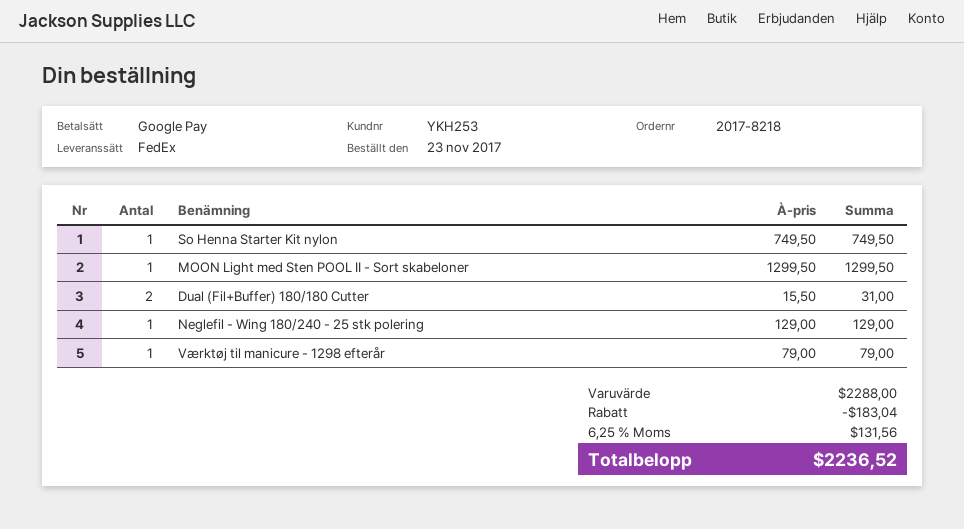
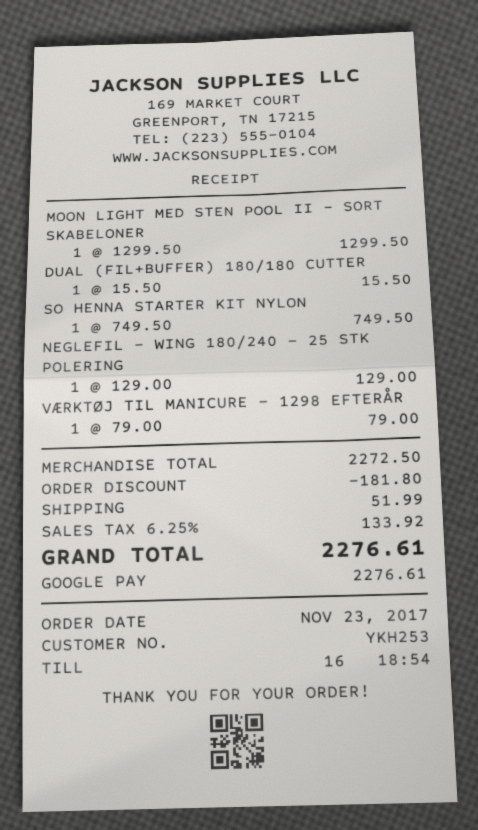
Dual (Fil+Buffer) 180/180 Cutter: 2 x 15.50 = 31.00 -> 1 x 15.50 = 15.50
subtotal: 2288.00 -> 2272.50
discount: 183.04 -> 181.80
shipping: none -> 51.99
tax: 6.25% = 131.56 -> 6.25% = 133.92
total: 2236.52 -> 2276.61

